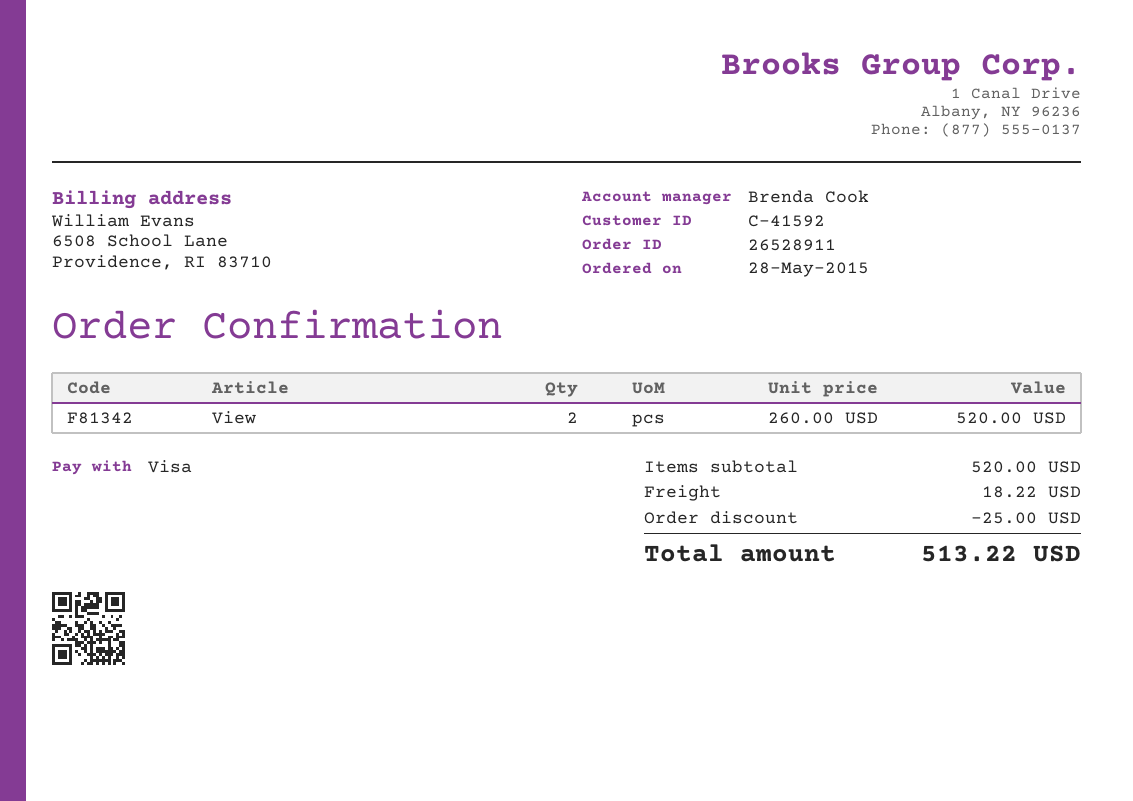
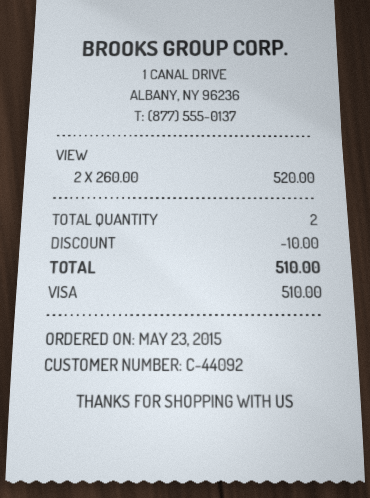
order date: 2015-05-28 -> 2015-05-23
customer number: C-41592 -> C-44092
discount: 25.00 -> 10.00
shipping: 18.22 -> none
total: 513.22 -> 510.00

